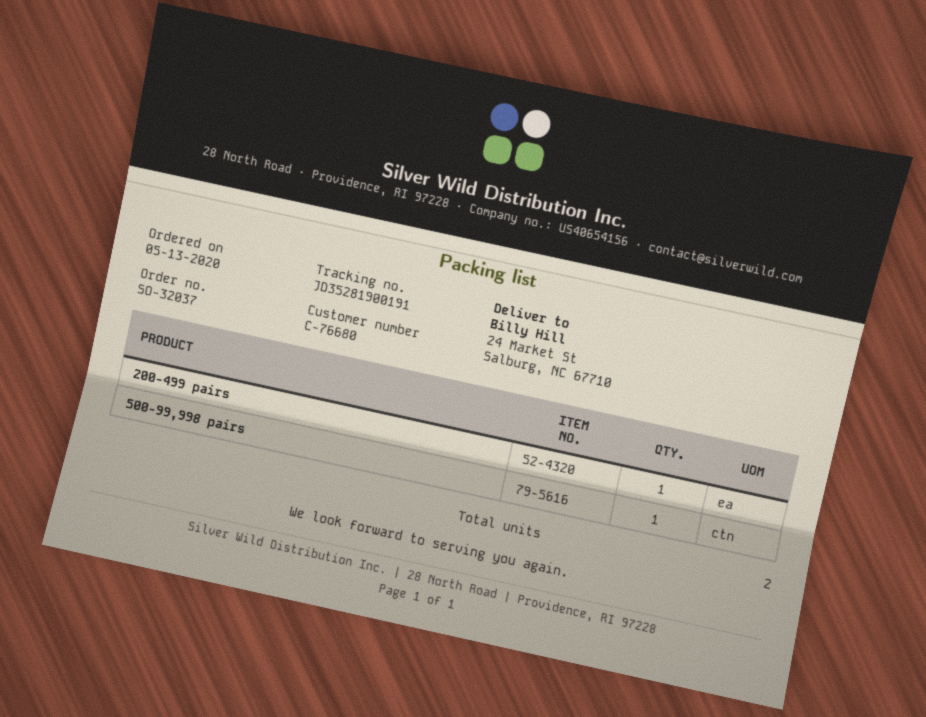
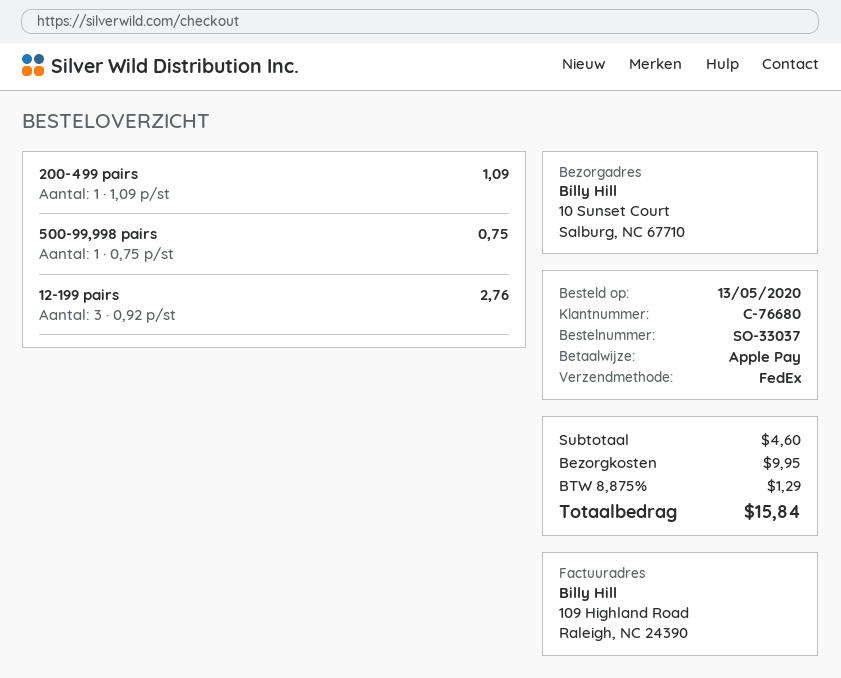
order number: SO-32037 -> SO-33037
ship to: 24 Market St, Salburg, NC 67710 -> 10 Sunset Court, Salburg, NC 67710
12-199 pairs: none -> 3

